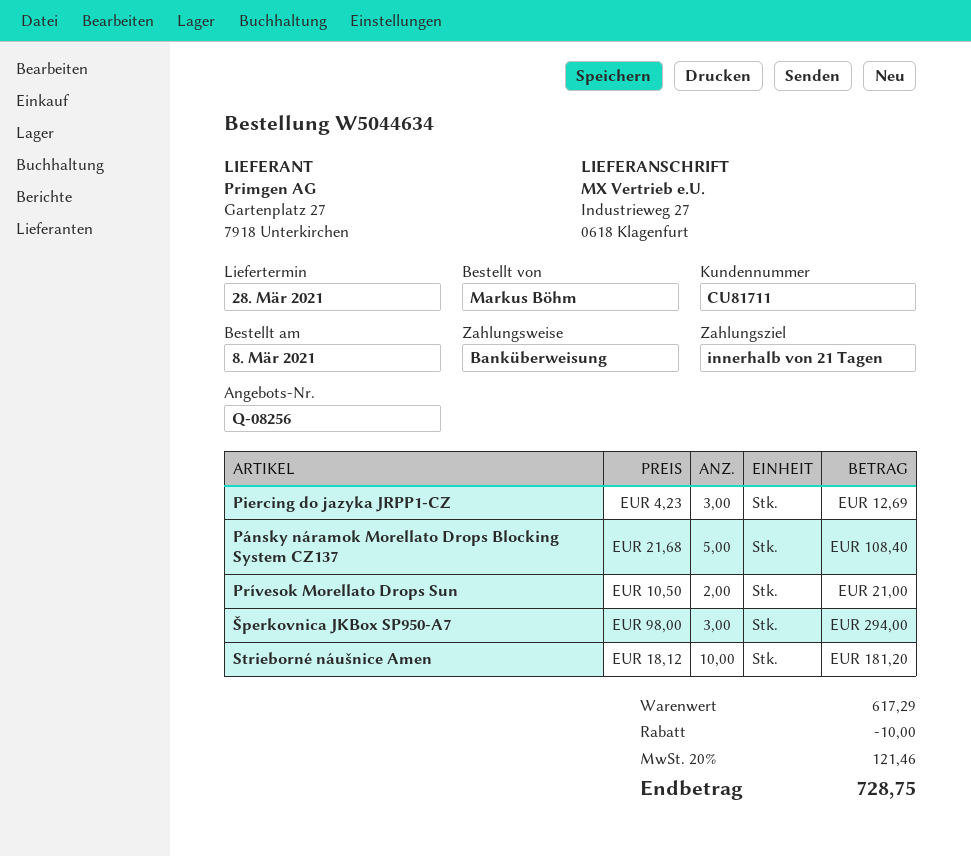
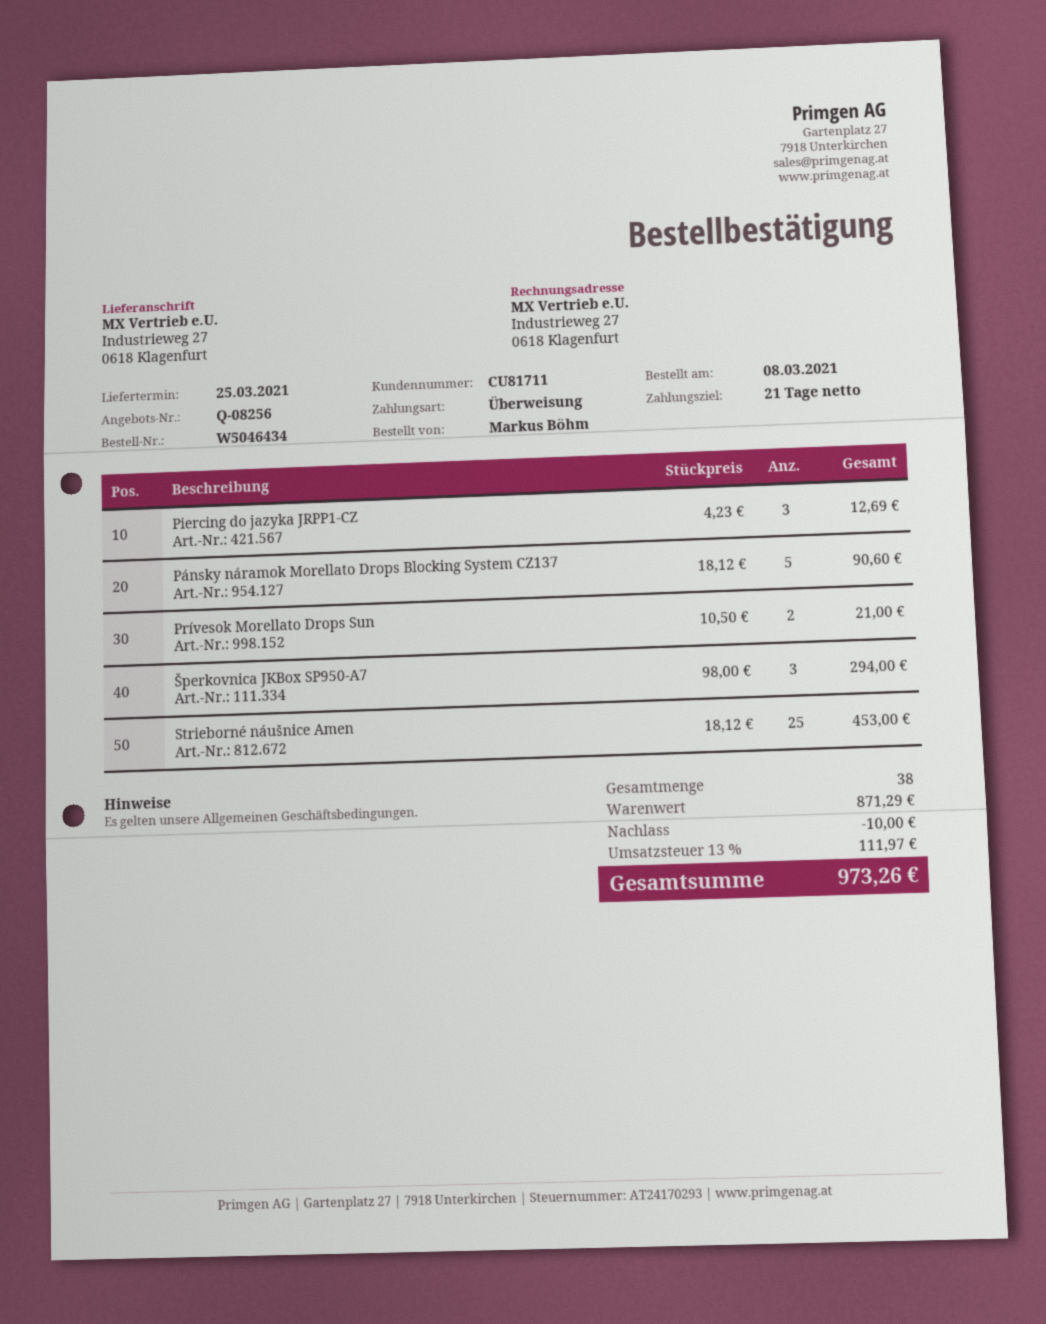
order number: W5044634 -> W5046434
delivery date: 2021-03-28 -> 2021-03-25
Pánsky náramok Morellato Drops Blocking System CZ137: 5 x 21.68 = 108.40 -> 5 x 18.12 = 90.60
Strieborné náušnice Amen: 10 x 18.12 = 181.20 -> 25 x 18.12 = 453.00
subtotal: 617.29 -> 871.29
tax: 20% = 121.46 -> 13% = 111.97
total: 728.75 -> 973.26

